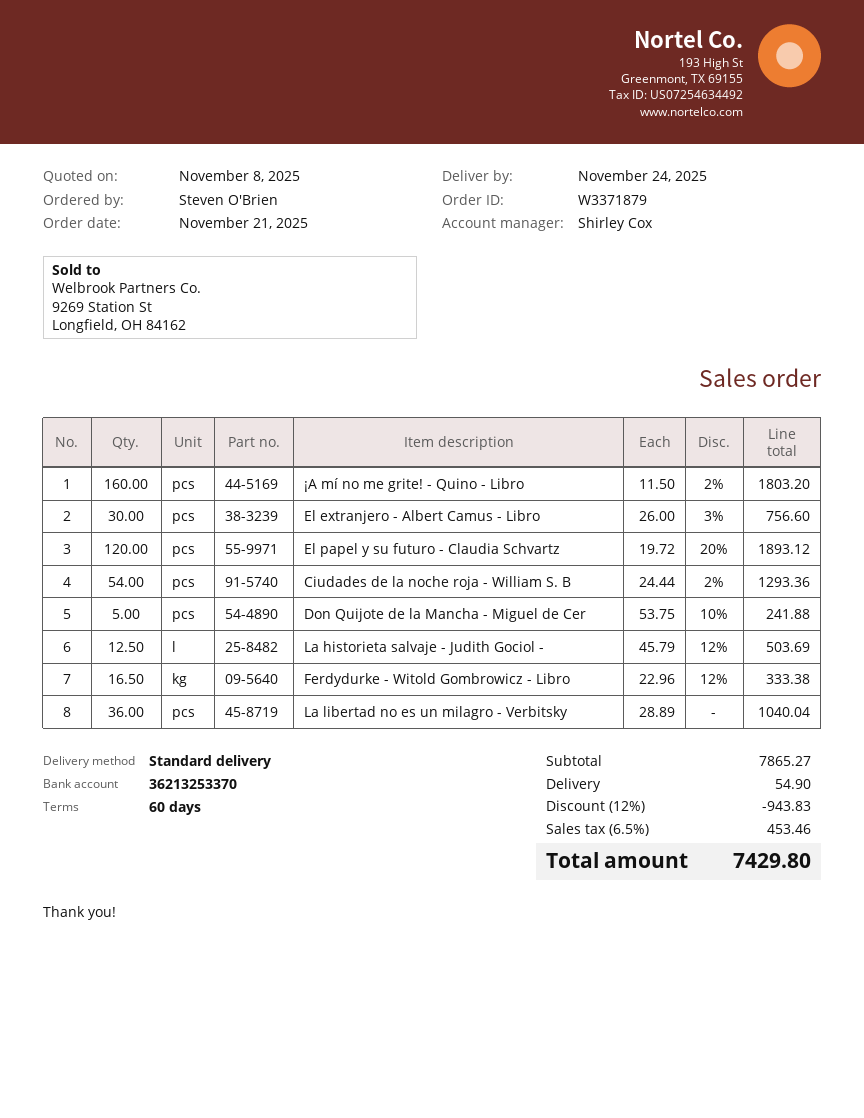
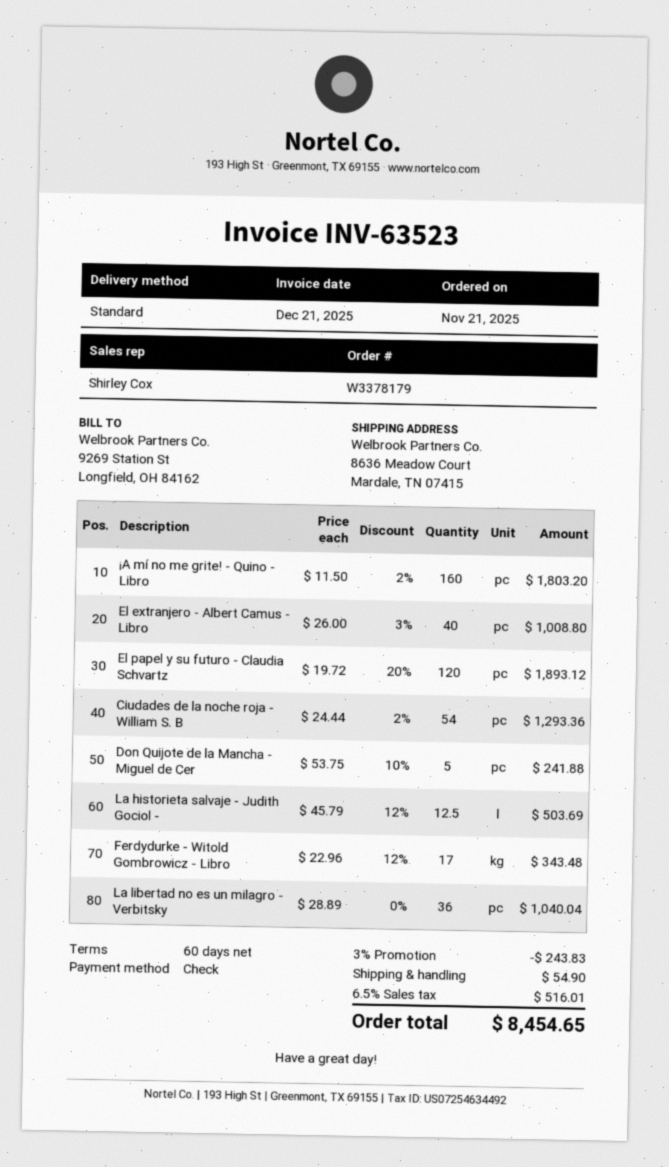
order number: W3371879 -> W3378179
El extranjero - Albert Camus - Libro: 30 x 26.00 - 3% = 756.60 -> 40 x 26.00 - 3% = 1008.80
Ferdydurke - Witold Gombrowicz - Libro: 16.5 x 22.96 - 12% = 333.38 -> 17 x 22.96 - 12% = 343.48
discount: 12% = 943.83 -> 3% = 243.83
tax: 6.5% = 453.46 -> 6.5% = 516.01
total: 7429.80 -> 8454.65

